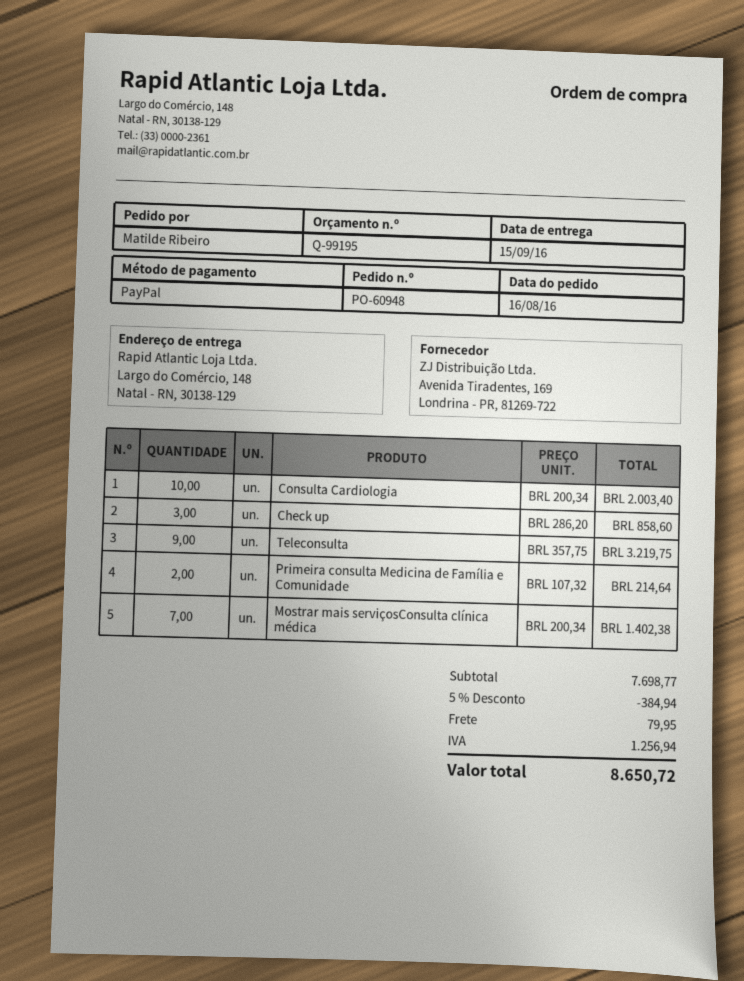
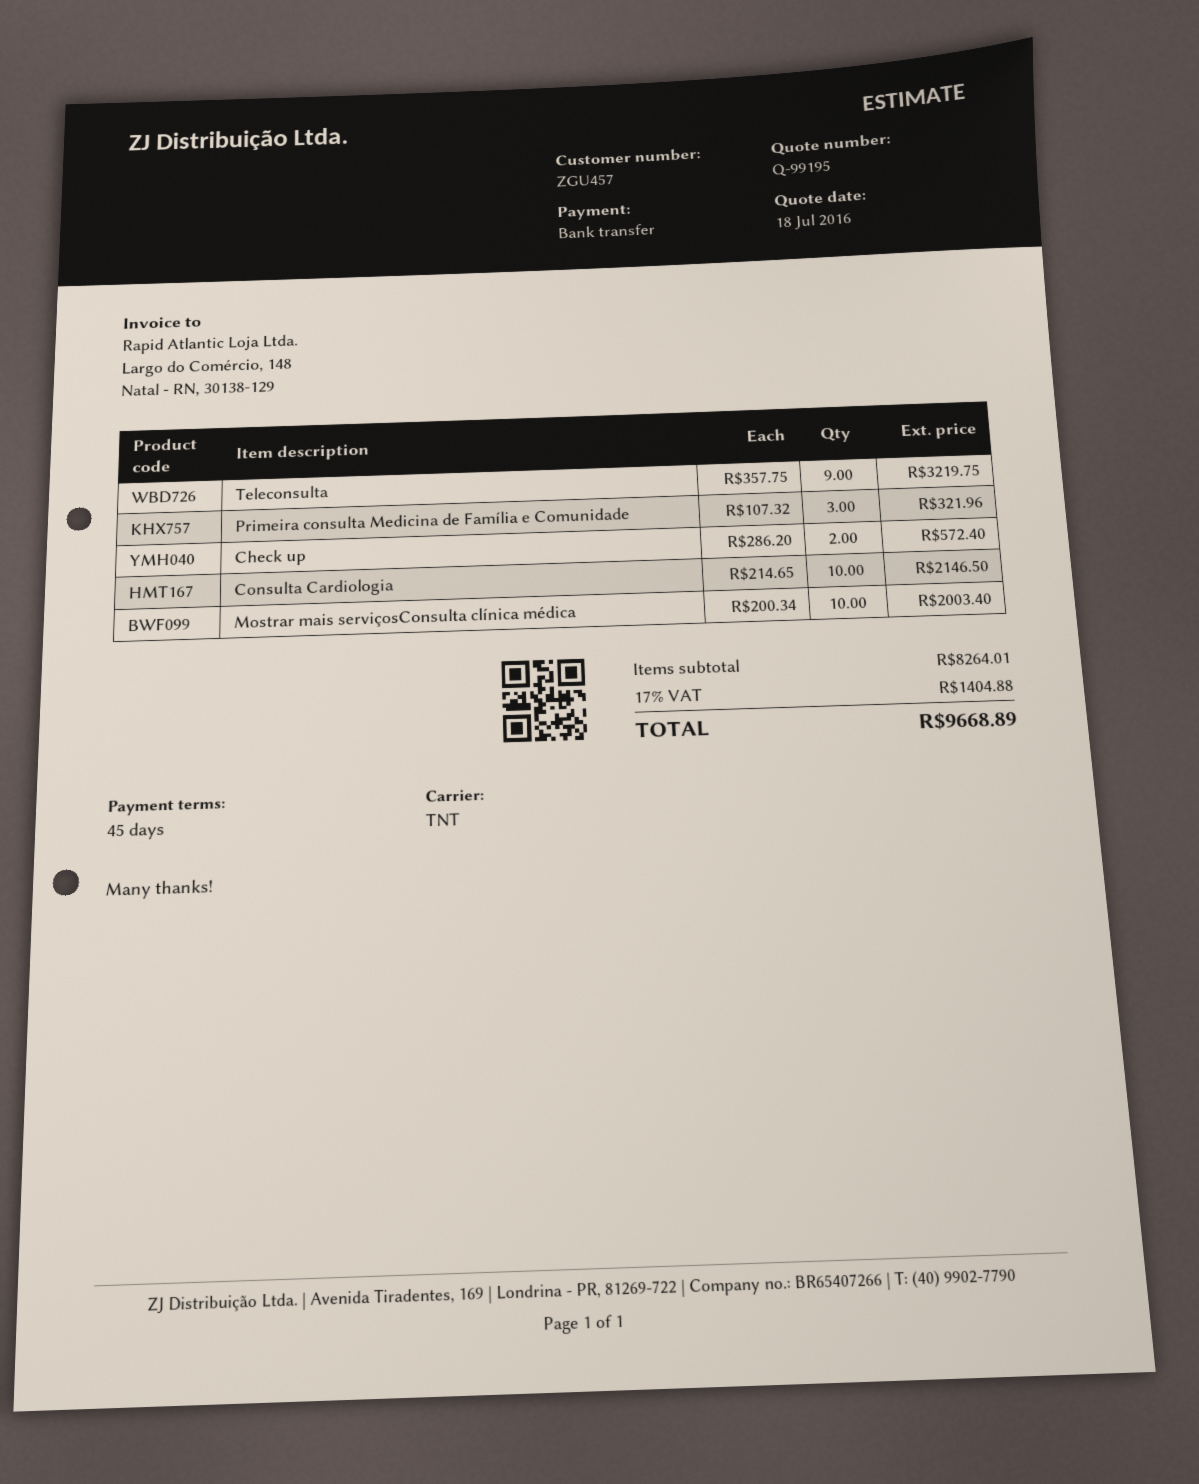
payment method: PayPal -> bank transfer
Consulta Cardiologia: 10 x 200.34 = 2003.40 -> 10 x 214.65 = 2146.50
Check up: 3 x 286.20 = 858.60 -> 2 x 286.20 = 572.40
Primeira consulta Medicina de Família e Comunidade: 2 x 107.32 = 214.64 -> 3 x 107.32 = 321.96
Mostrar mais serviçosConsulta clínica médica: 7 x 200.34 = 1402.38 -> 10 x 200.34 = 2003.40
subtotal: 7698.77 -> 8264.01
discount: 5% = 384.94 -> none
shipping: 79.95 -> none
tax: 1256.94 -> 1404.88
total: 8650.72 -> 9668.89

